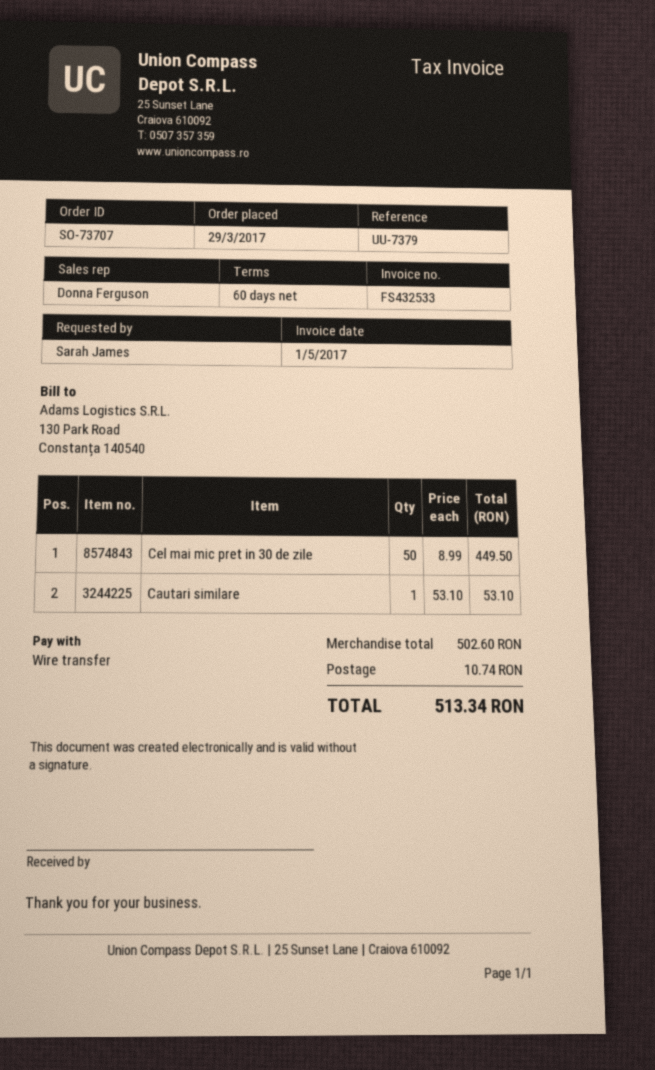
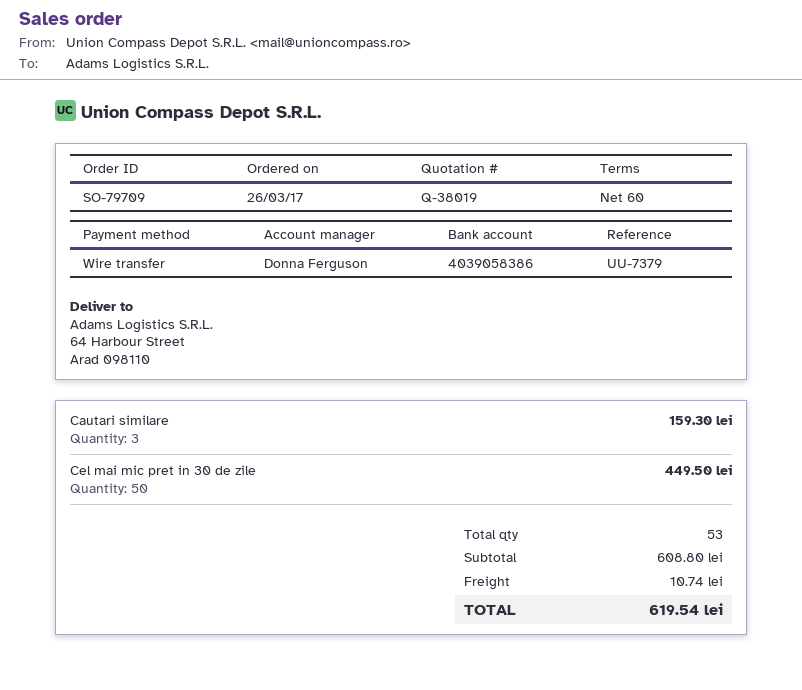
order number: SO-73707 -> SO-79709
order date: 2017-03-29 -> 2017-03-26
Cautari similare: 1 for 53.10 -> 3 for 159.30
subtotal: 502.60 -> 608.80
total: 513.34 -> 619.54

